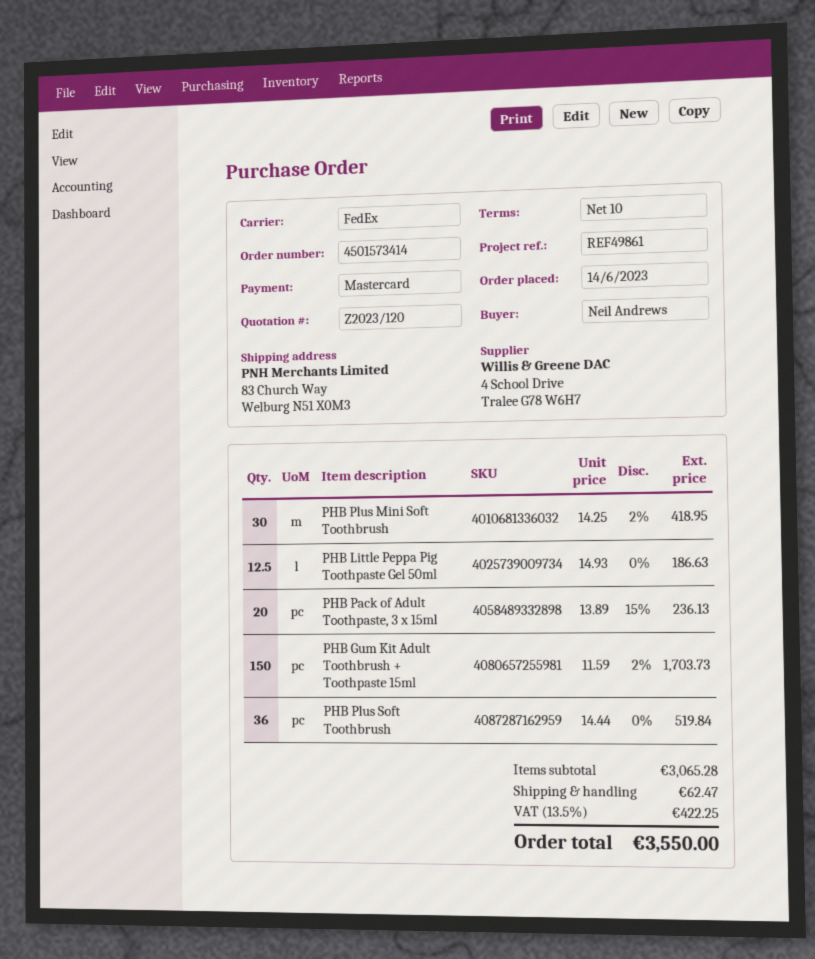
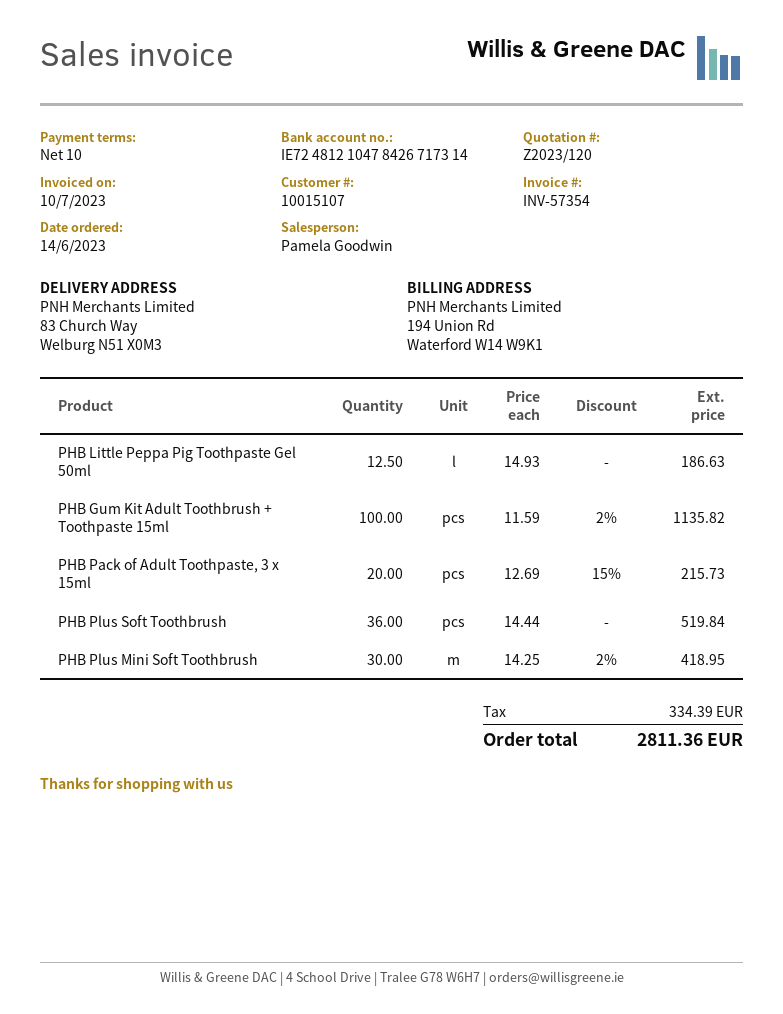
PHB Pack of Adult Toothpaste, 3 x 15ml: 20 x 13.89 - 15% = 236.13 -> 20 x 12.69 - 15% = 215.73
PHB Gum Kit Adult Toothbrush + Toothpaste 15ml: 150 x 11.59 - 2% = 1703.73 -> 100 x 11.59 - 2% = 1135.82
shipping: 62.47 -> none
tax: 422.25 -> 334.39
total: 3550.00 -> 2811.36

